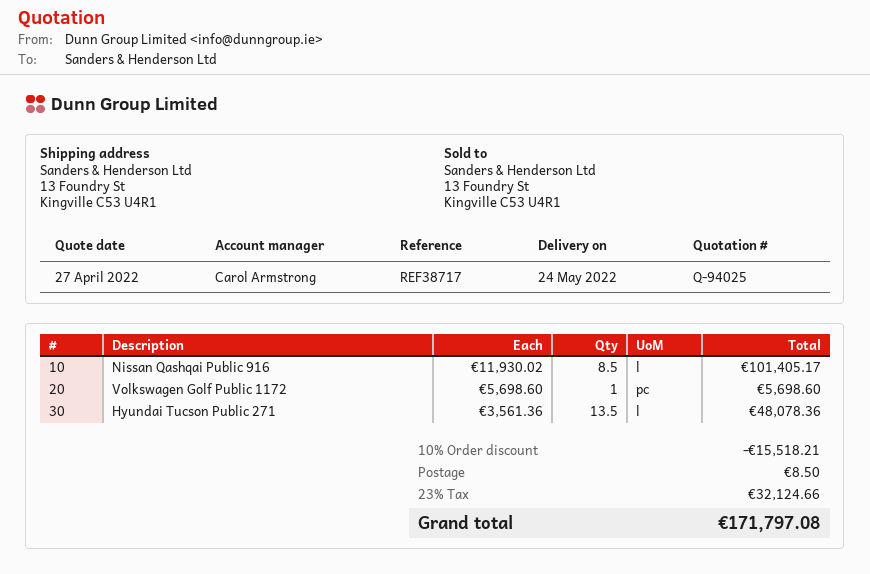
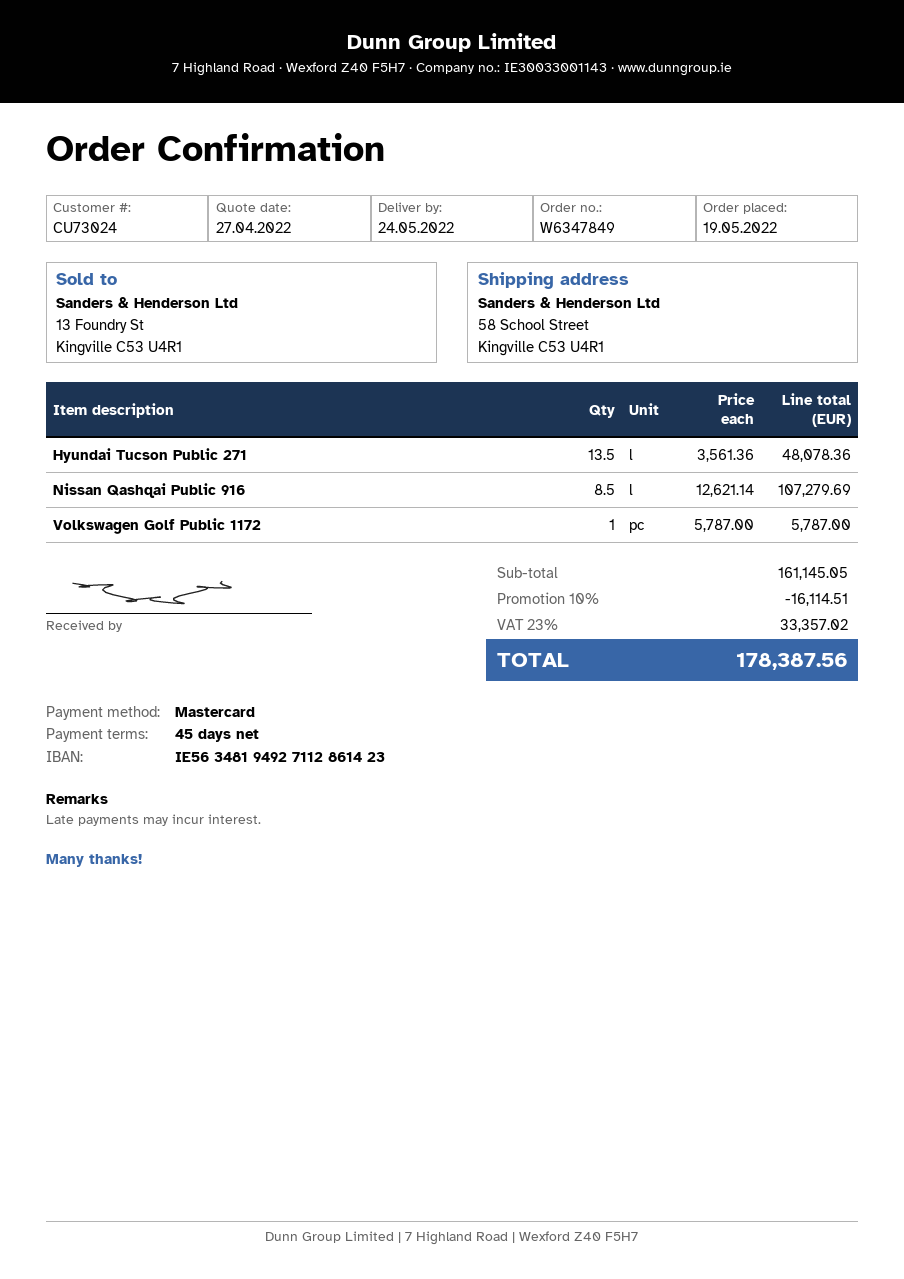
ship to: 13 Foundry St, Kingville C53 U4R1 -> 58 School Street, Kingville C53 U4R1
Nissan Qashqai Public 916: 8.5 x 11930.02 = 101405.17 -> 8.5 x 12621.14 = 107279.69
Volkswagen Golf Public 1172: 1 x 5698.60 = 5698.60 -> 1 x 5787.00 = 5787.00
discount: 10% = 15518.21 -> 10% = 16114.51
shipping: 8.50 -> none
tax: 23% = 32124.66 -> 23% = 33357.02
total: 171797.08 -> 178387.56

